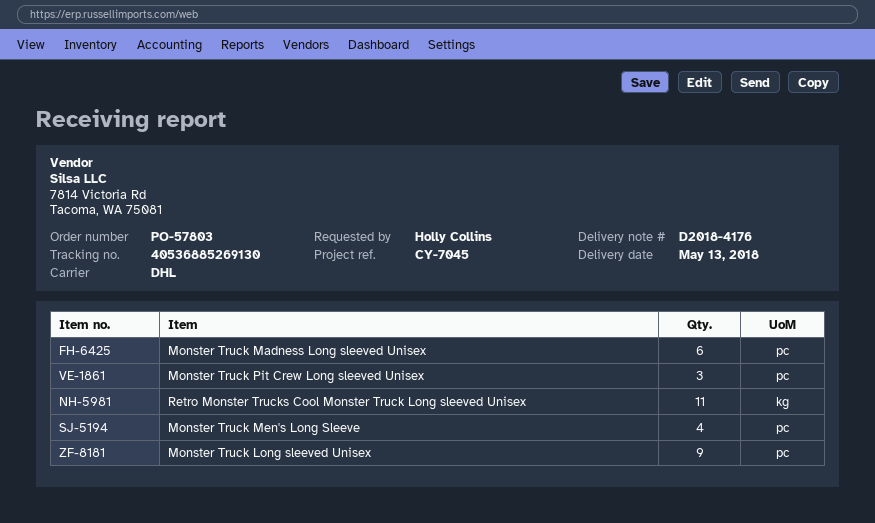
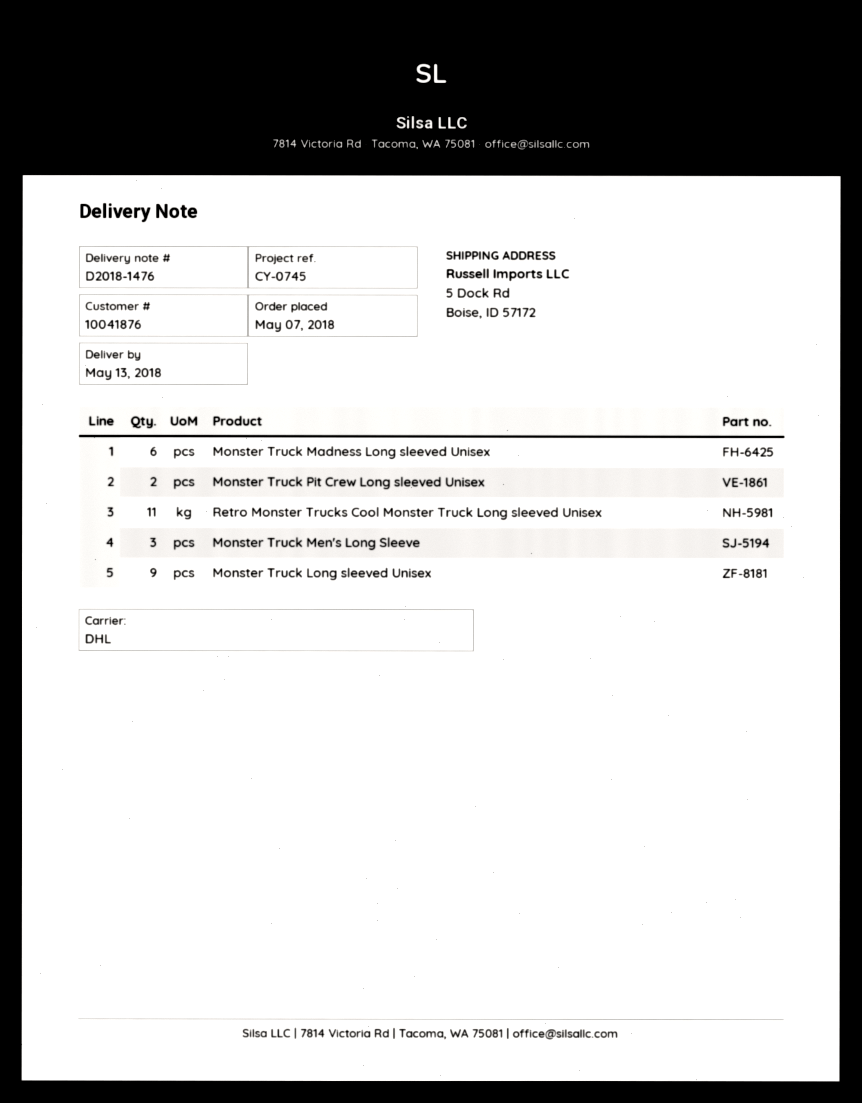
delivery note number: D2018-4176 -> D2018-1476
reference: CY-7045 -> CY-0745
Monster Truck Pit Crew Long sleeved Unisex: 3 -> 2
Monster Truck Men's Long Sleeve: 4 -> 3

